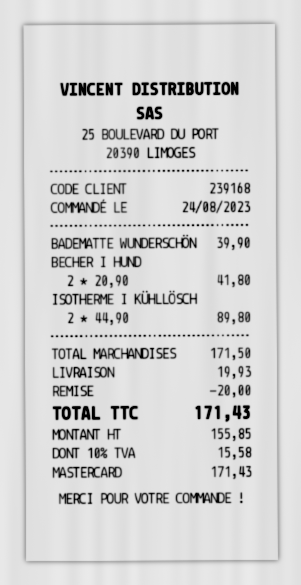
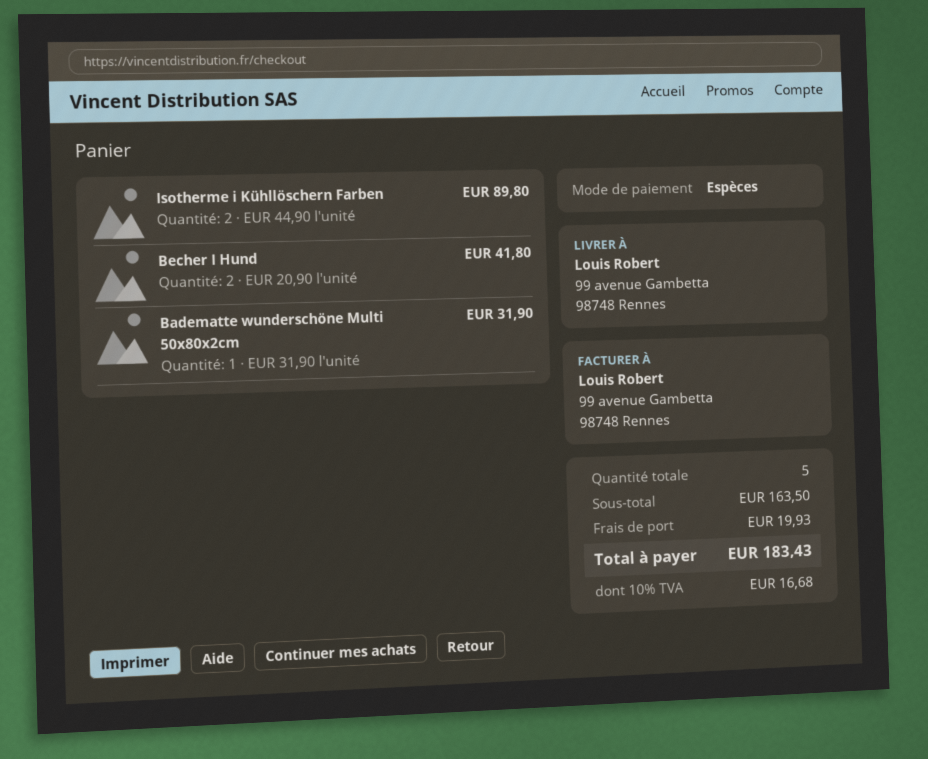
payment method: Mastercard -> cash
BADEMATTE WUNDERSCHÖN: 1 x 39.90 = 39.90 -> 1 x 31.90 = 31.90
subtotal: 171.50 -> 163.50
discount: 20.00 -> none
tax: 10% = 15.58 -> 10% = 16.68
total: 171.43 -> 183.43

